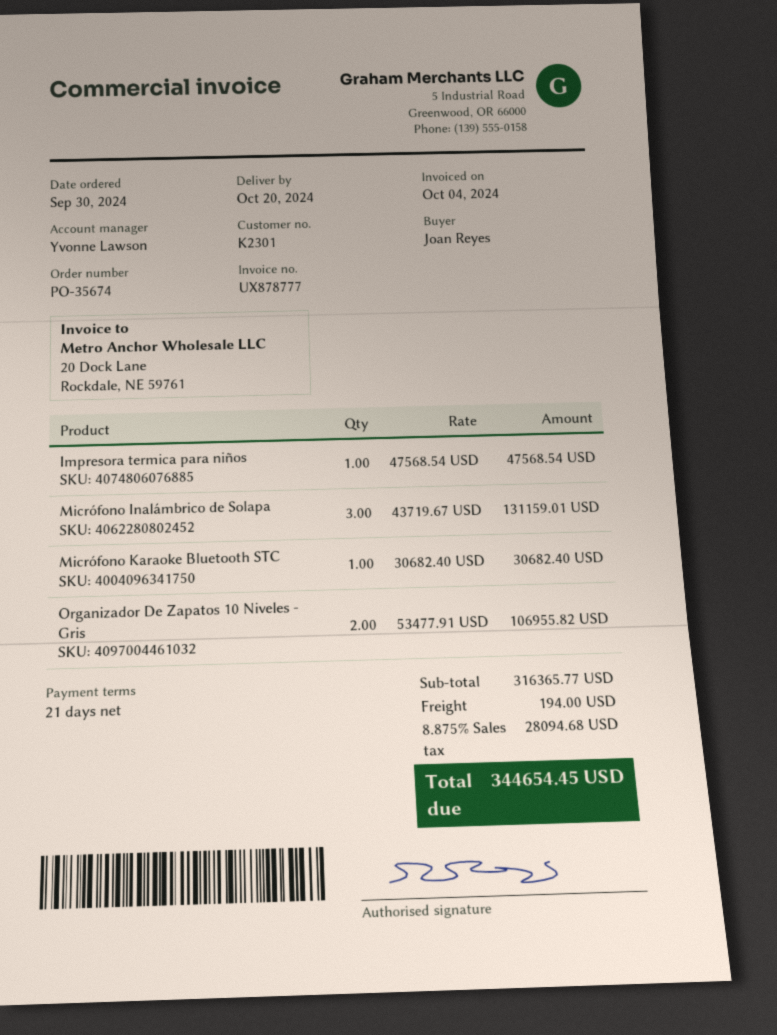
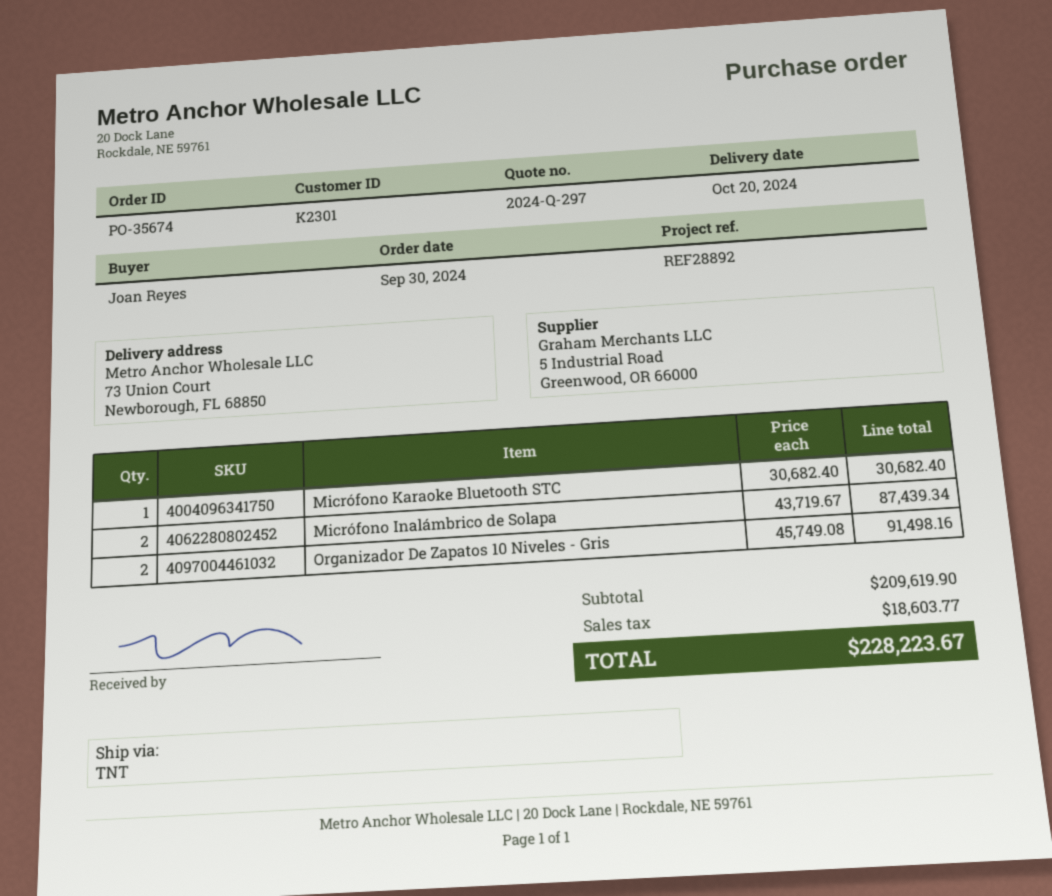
Impresora termica para niños: 1 x 47568.54 = 47568.54 -> none
Micrófono Inalámbrico de Solapa: 3 x 43719.67 = 131159.01 -> 2 x 43719.67 = 87439.34
Organizador De Zapatos 10 Niveles - Gris: 2 x 53477.91 = 106955.82 -> 2 x 45749.08 = 91498.16
subtotal: 316365.77 -> 209619.90
shipping: 194.00 -> none
tax: 28094.68 -> 18603.77
total: 344654.45 -> 228223.67

